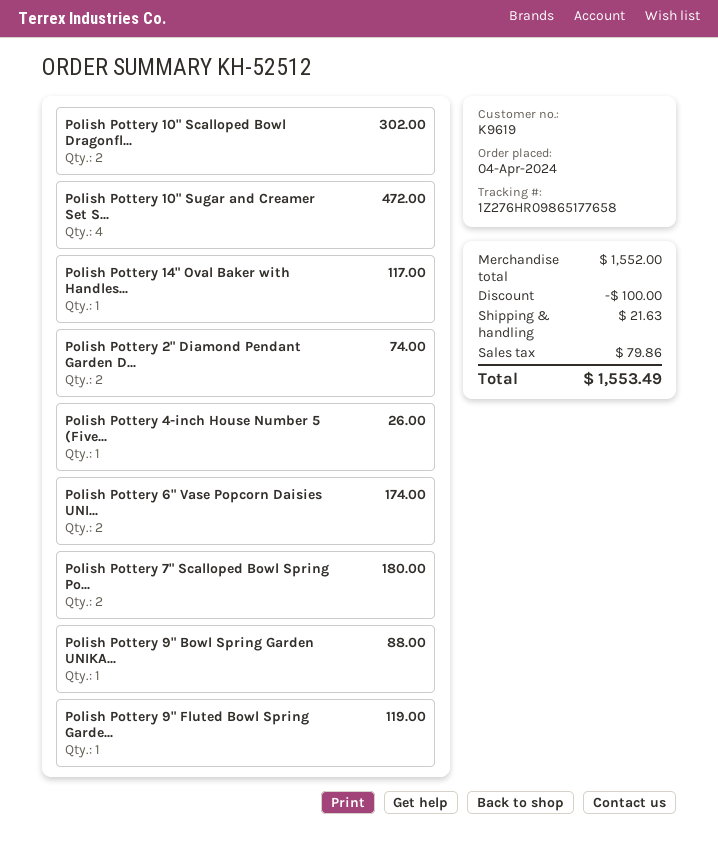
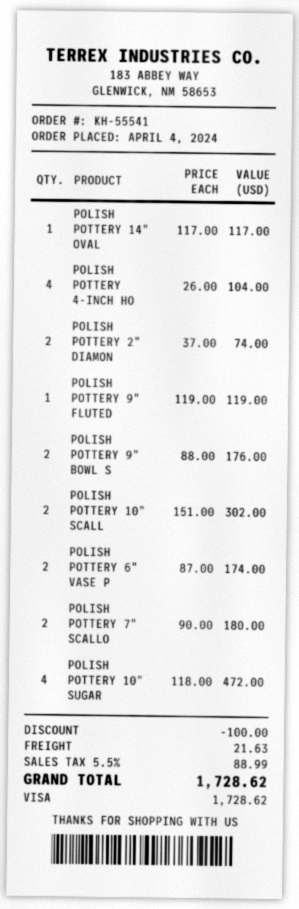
order number: KH-52512 -> KH-55541
Polish Pottery 4-inch House Number 5 (Five...: 1 for 26.00 -> 4 for 104.00
Polish Pottery 9" Bowl Spring Garden UNIKA...: 1 for 88.00 -> 2 for 176.00
tax: 79.86 -> 88.99
total: 1553.49 -> 1728.62

